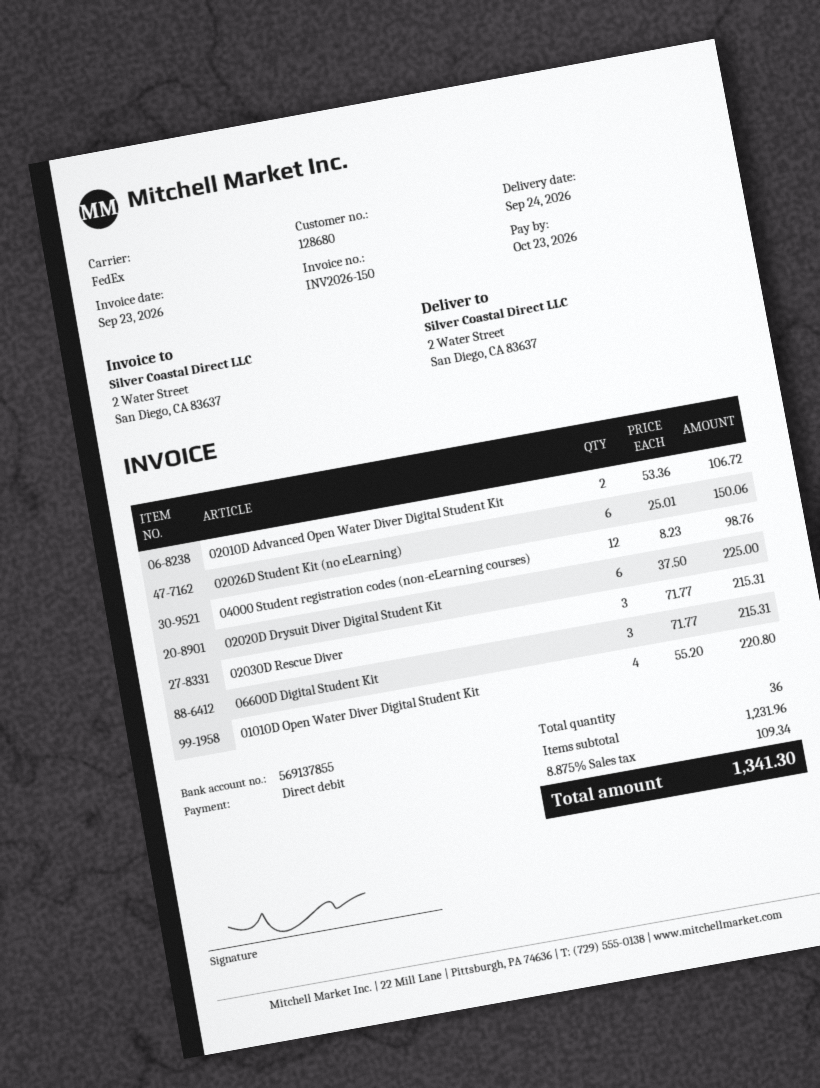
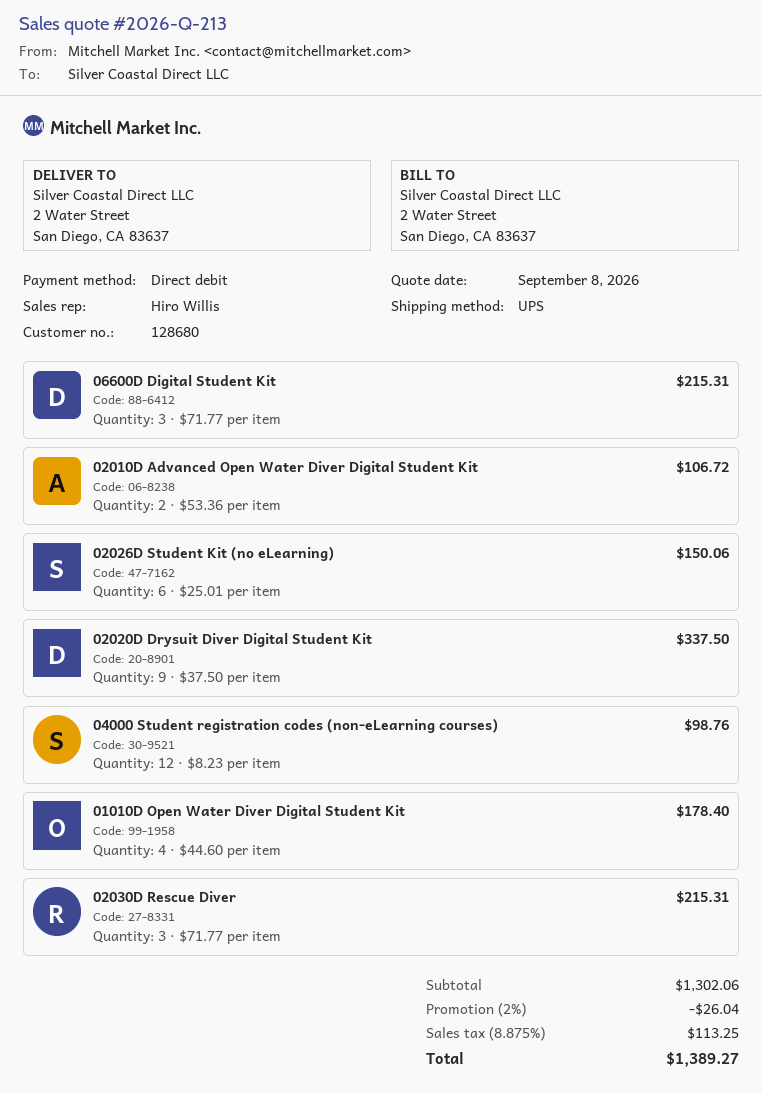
shipping method: FedEx -> UPS
02020D Drysuit Diver Digital Student Kit: 6 x 37.50 = 225.00 -> 9 x 37.50 = 337.50
01010D Open Water Diver Digital Student Kit: 4 x 55.20 = 220.80 -> 4 x 44.60 = 178.40
subtotal: 1231.96 -> 1302.06
discount: none -> 2% = 26.04
tax: 8.875% = 109.34 -> 8.875% = 113.25
total: 1341.30 -> 1389.27

